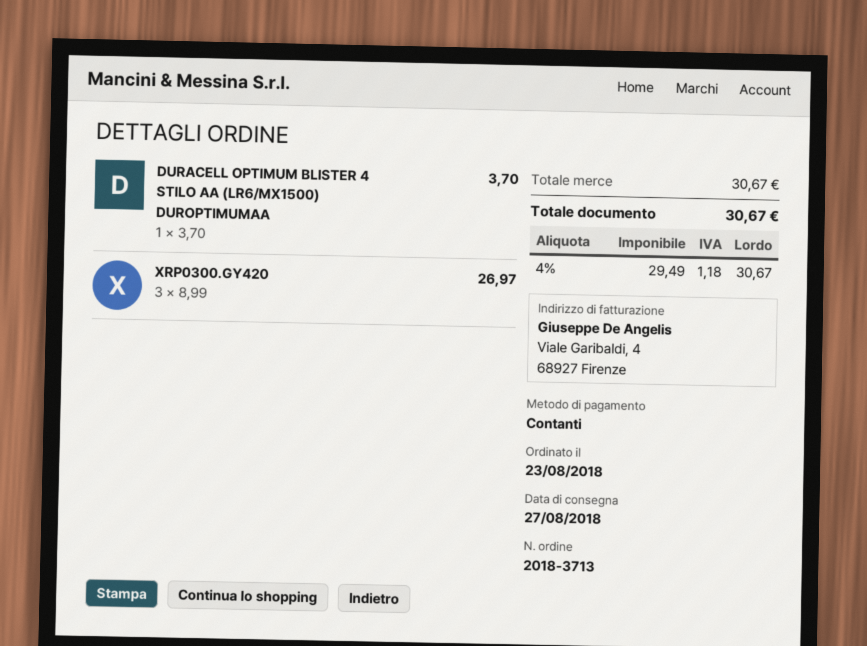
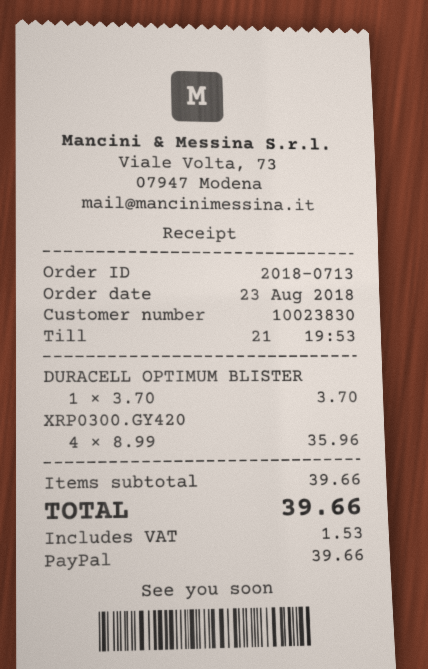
order number: 2018-3713 -> 2018-0713
payment method: cash -> PayPal
XRP0300.GY420: 3 x 8.99 = 26.97 -> 4 x 8.99 = 35.96
subtotal: 30.67 -> 39.66
tax: 1.18 -> 1.53
total: 30.67 -> 39.66

